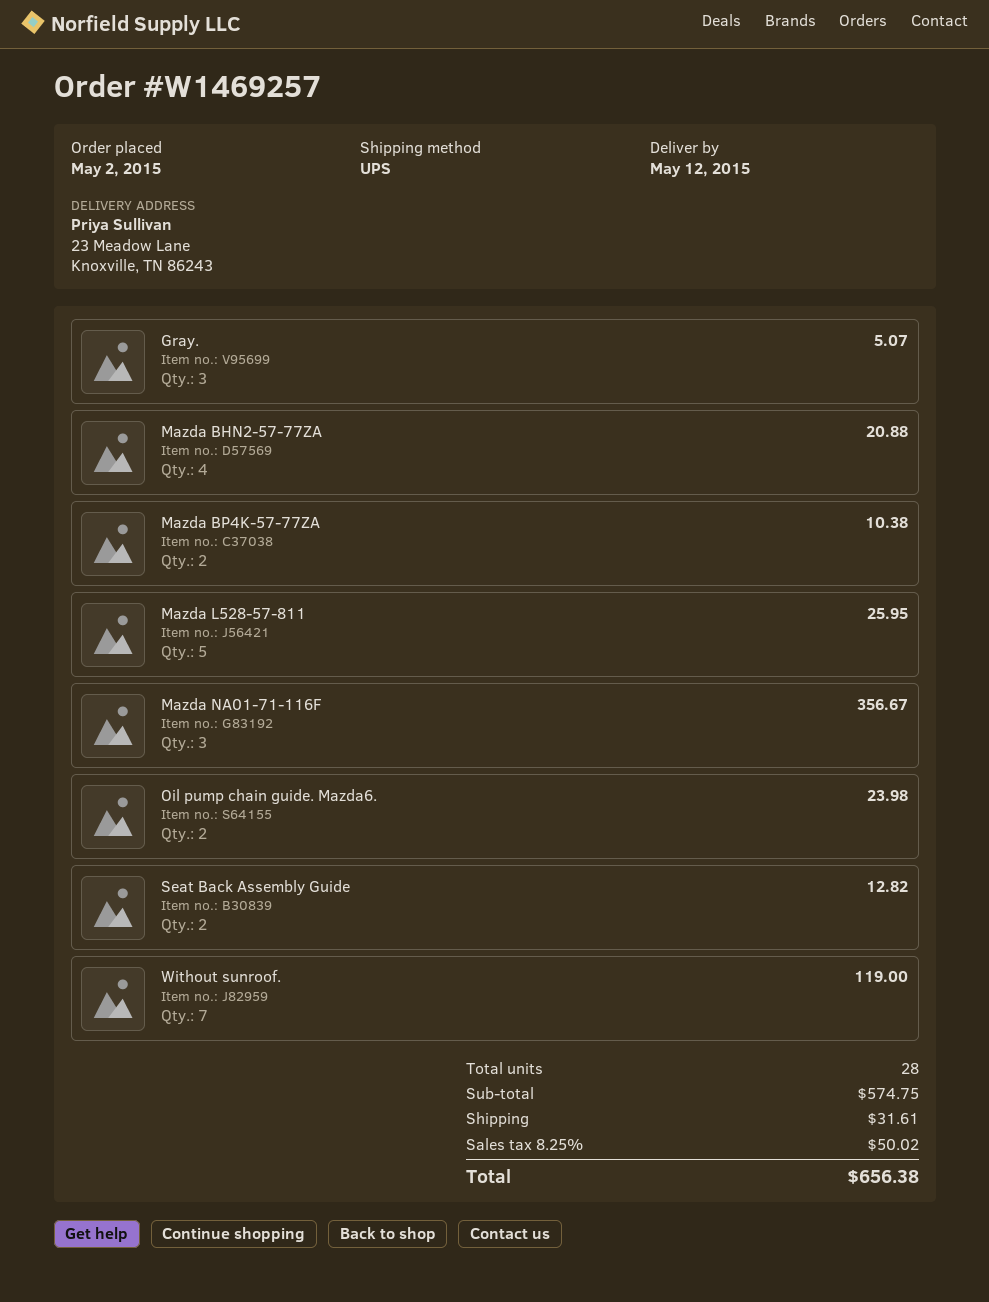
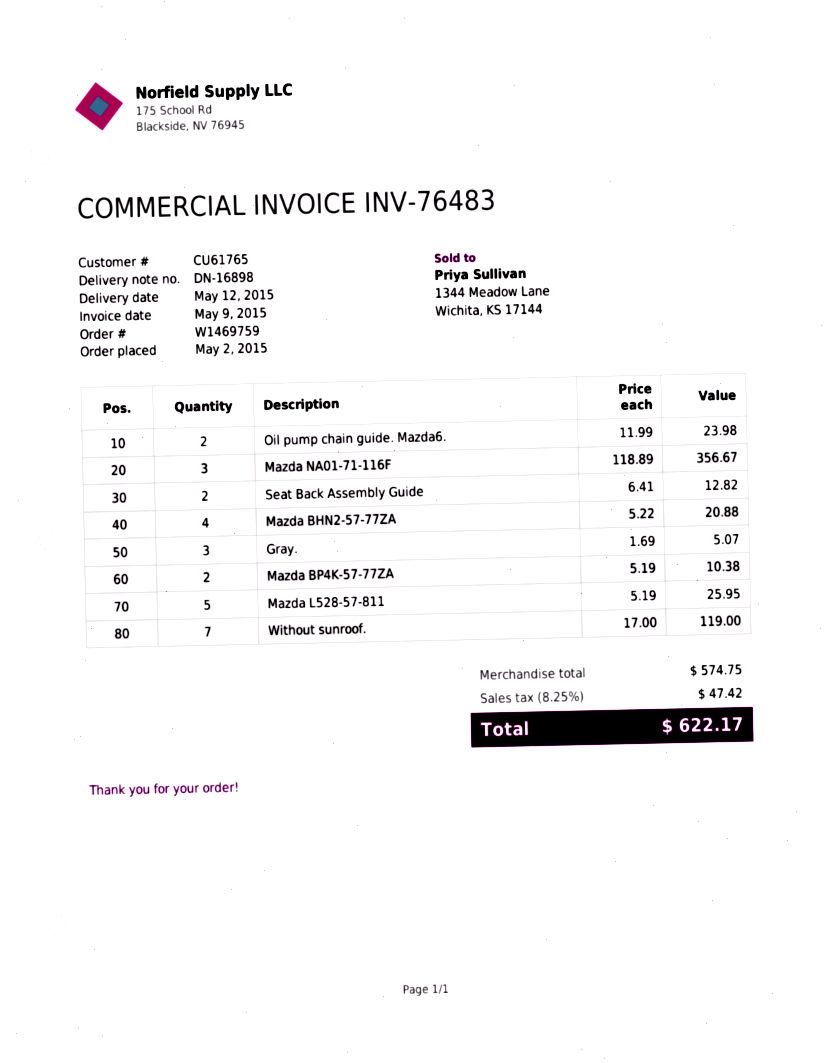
order number: W1469257 -> W1469759
shipping: 31.61 -> none
tax: 8.25% = 50.02 -> 8.25% = 47.42
total: 656.38 -> 622.17

